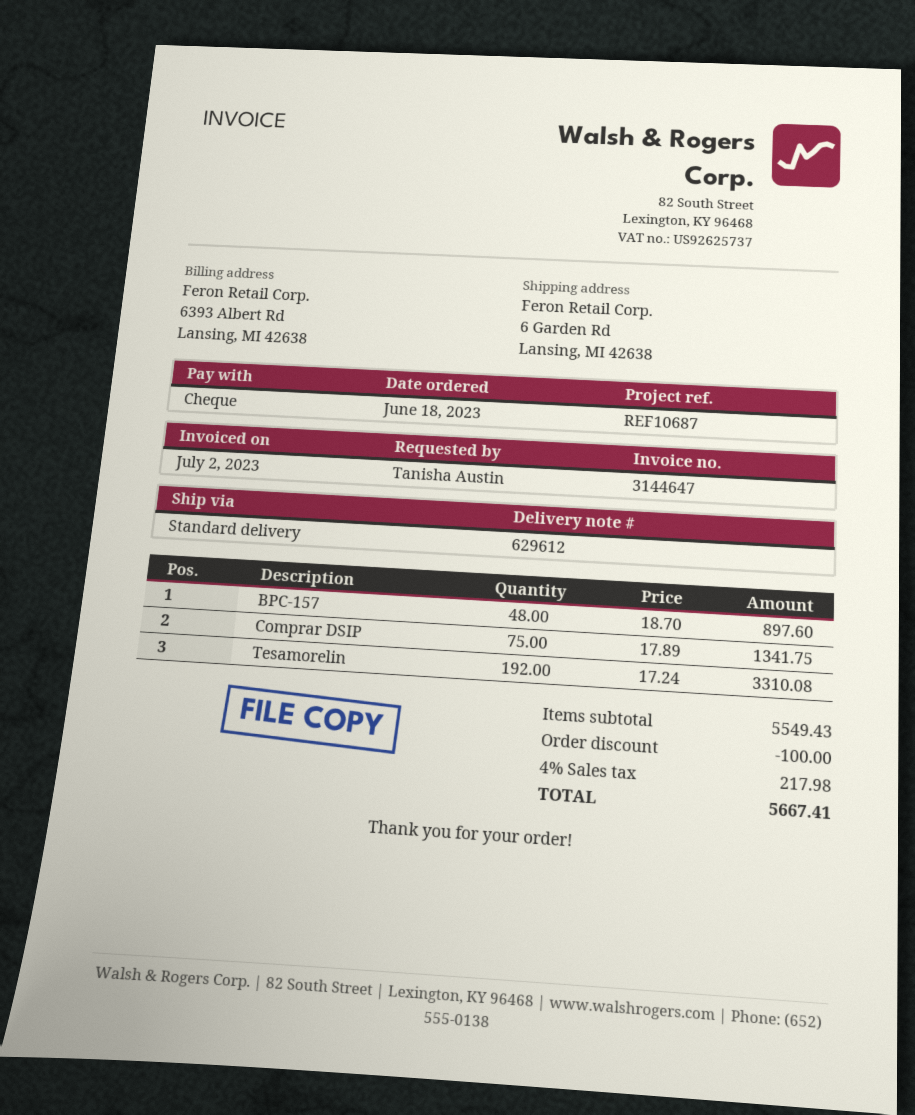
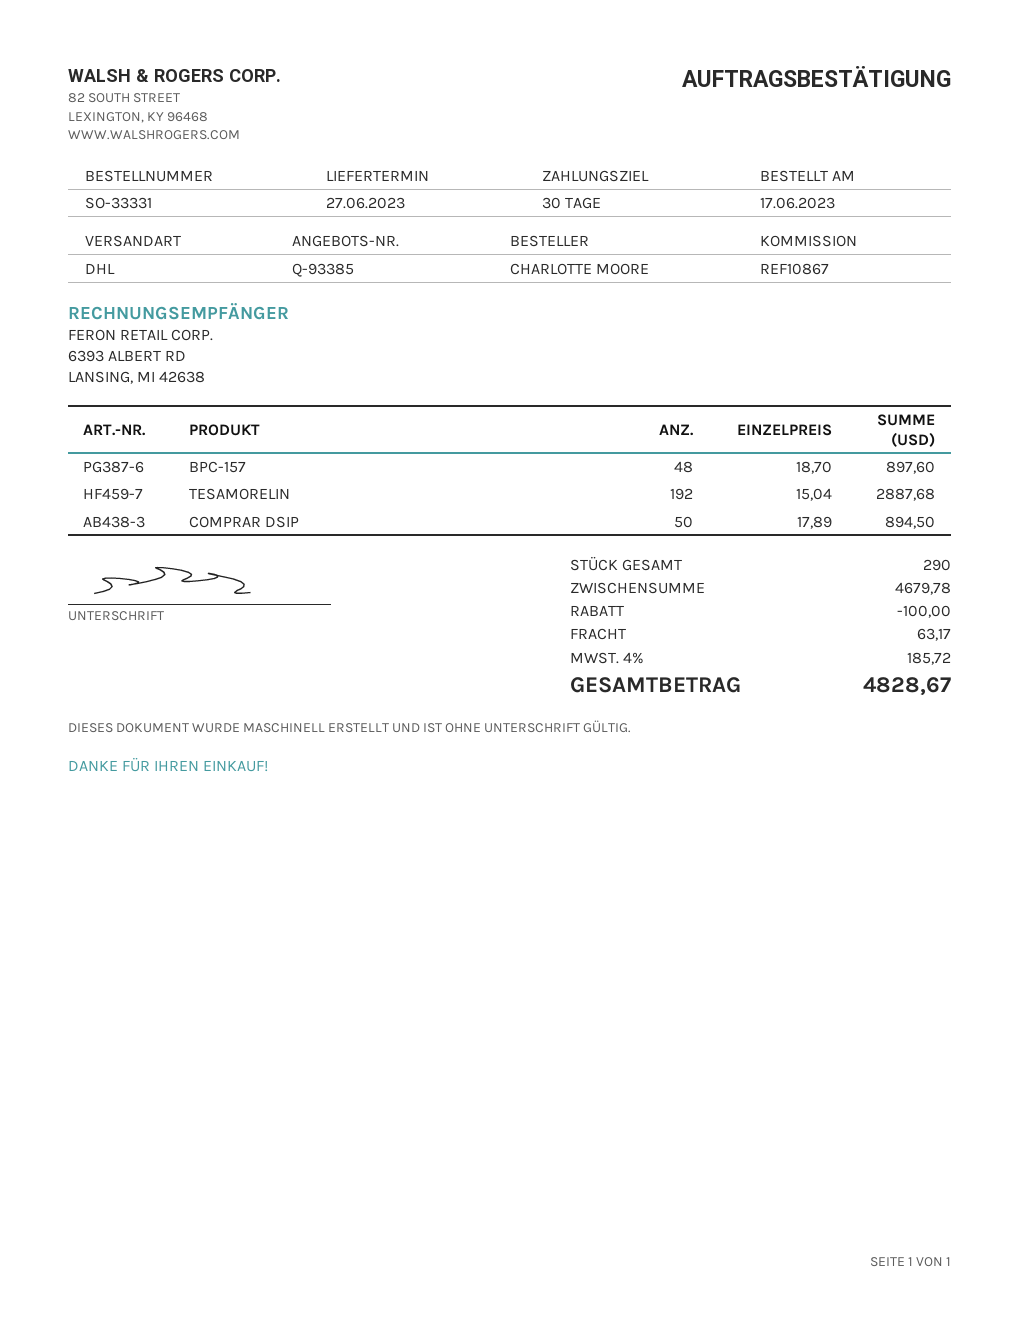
order date: 2023-06-18 -> 2023-06-17
reference: REF10687 -> REF10867
ordered by: Tanisha Austin -> CHARLOTTE MOORE
shipping method: standard -> DHL
Comprar DSIP: 75 x 17.89 = 1341.75 -> 50 x 17.89 = 894.50
Tesamorelin: 192 x 17.24 = 3310.08 -> 192 x 15.04 = 2887.68
subtotal: 5549.43 -> 4679.78
shipping: none -> 63.17
tax: 4% = 217.98 -> 4% = 185.72
total: 5667.41 -> 4828.67

